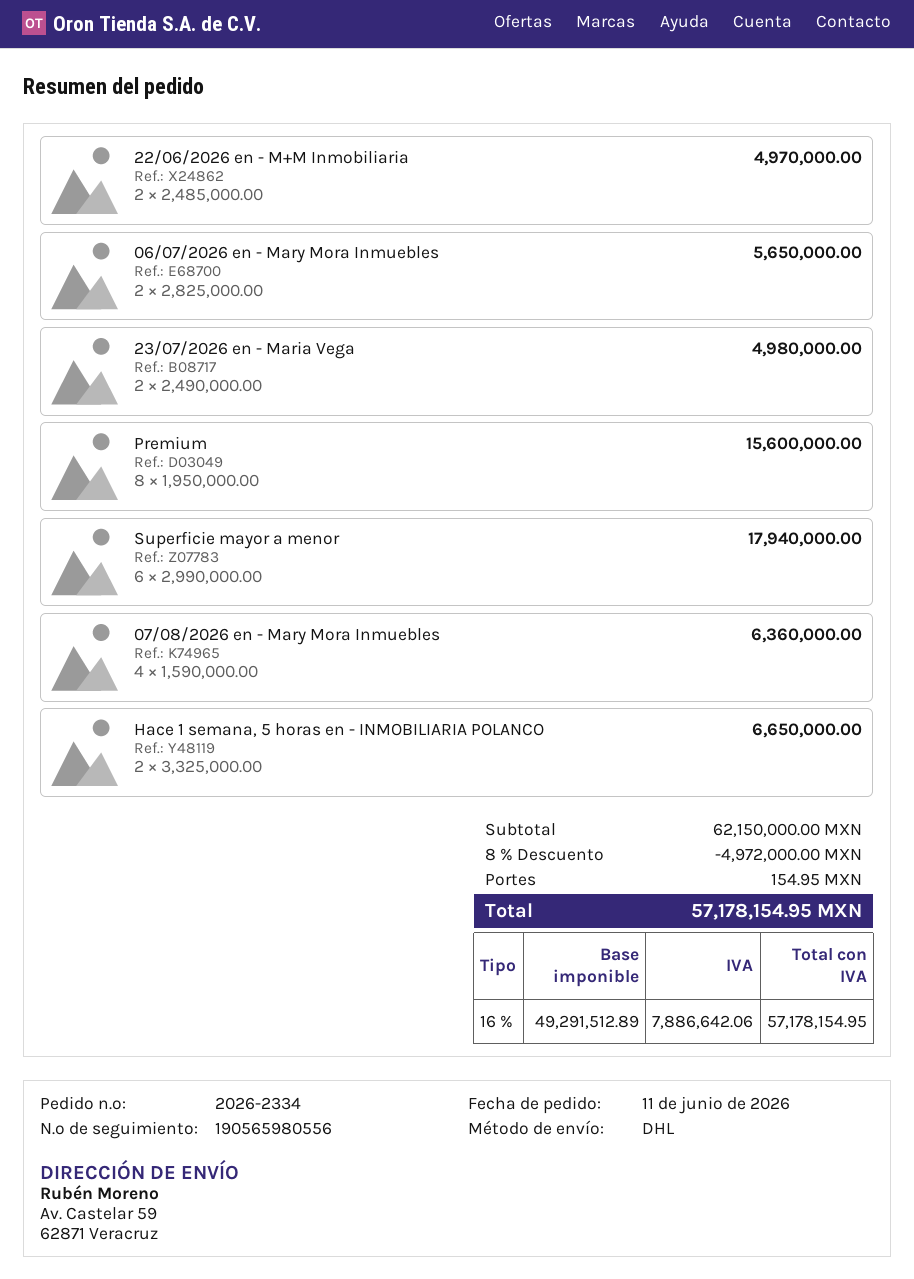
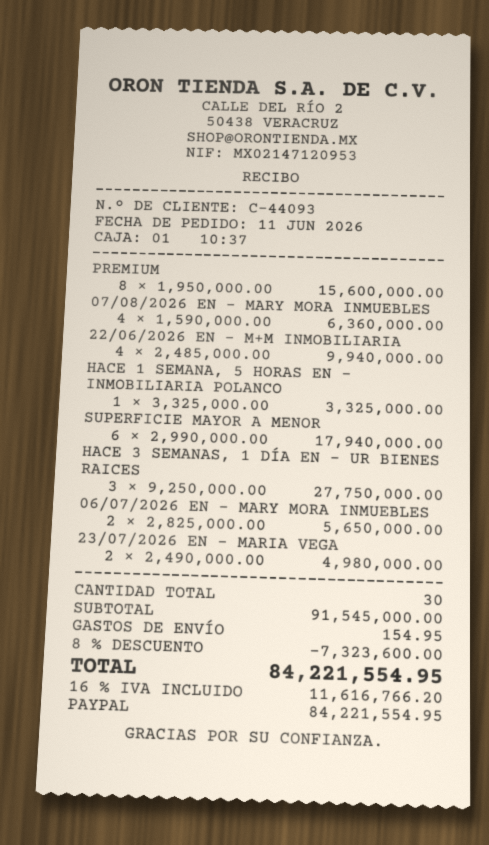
22/06/2026 en - M+M Inmobiliaria: 2 x 2485000.00 = 4970000.00 -> 4 x 2485000.00 = 9940000.00
Hace 1 semana, 5 horas en - INMOBILIARIA POLANCO: 2 x 3325000.00 = 6650000.00 -> 1 x 3325000.00 = 3325000.00
HACE 3 SEMANAS, 1 DÍA EN - UR BIENES RAICES: none -> 3 x 9250000.00 = 27750000.00
subtotal: 62150000.00 -> 91545000.00
discount: 8% = 4972000.00 -> 8% = 7323600.00
tax: 16% = 7886642.06 -> 16% = 11616766.20
total: 57178154.95 -> 84221554.95

